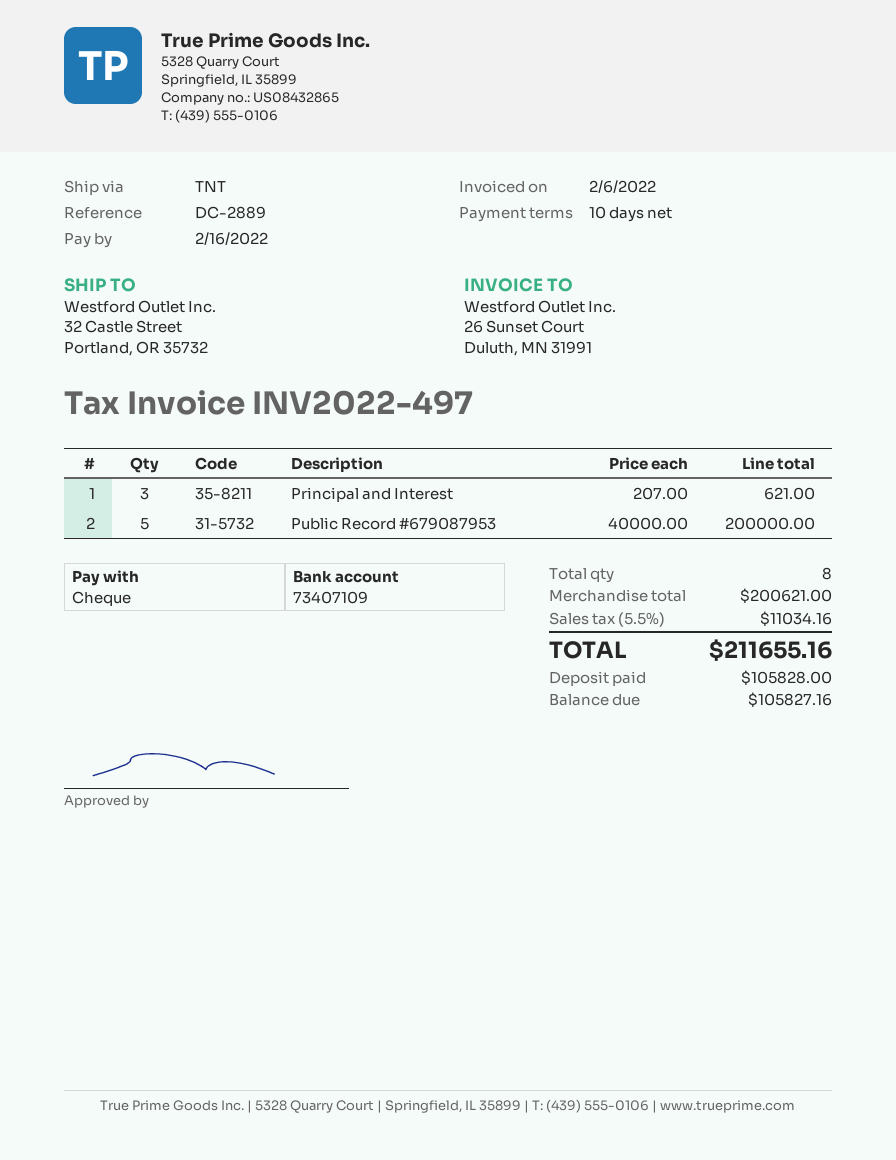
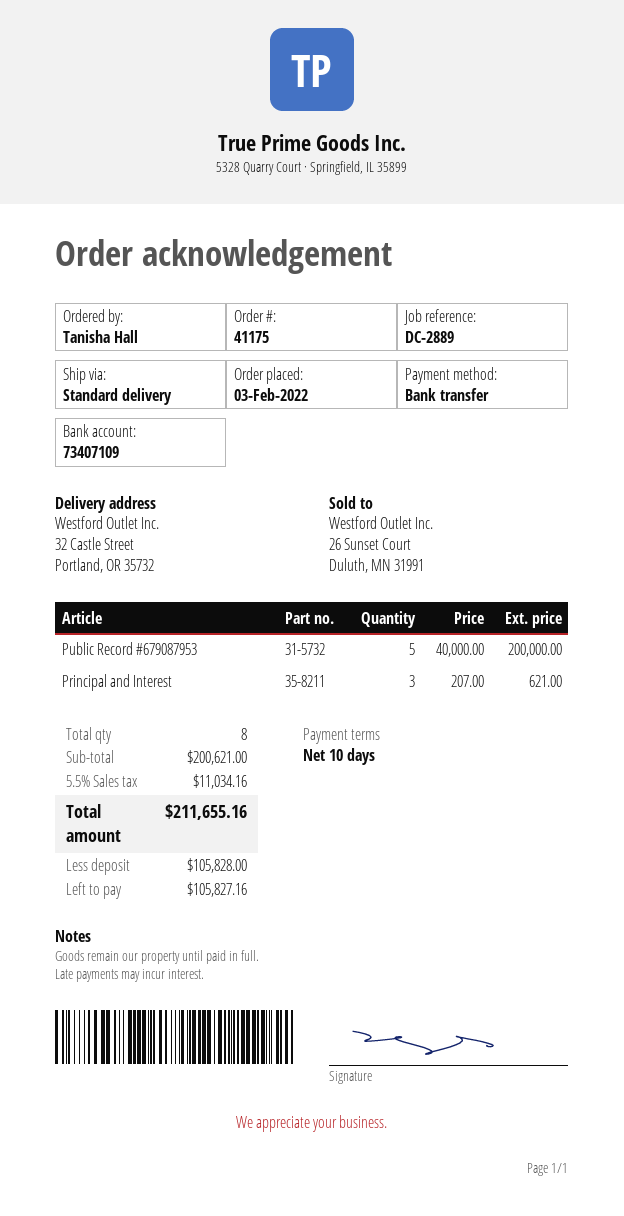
payment method: cheque -> bank transfer
shipping method: TNT -> standard

